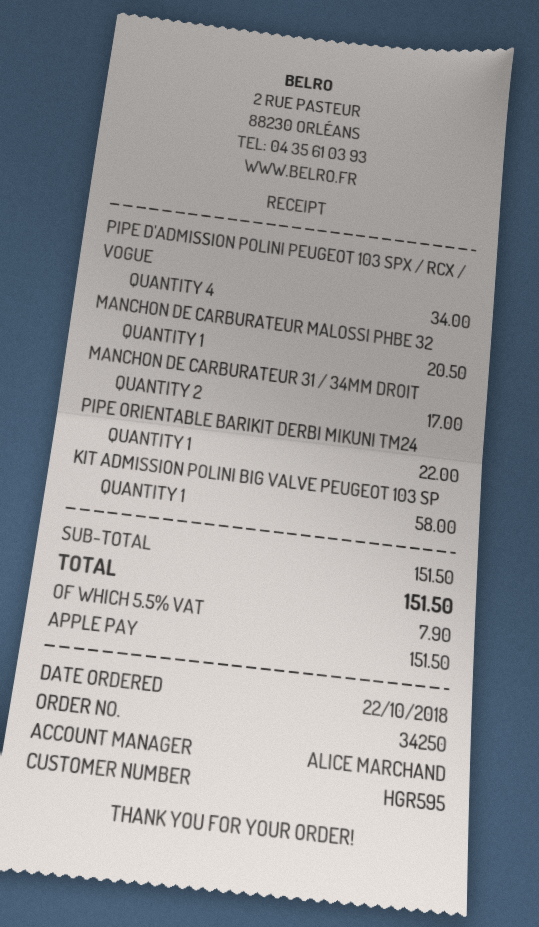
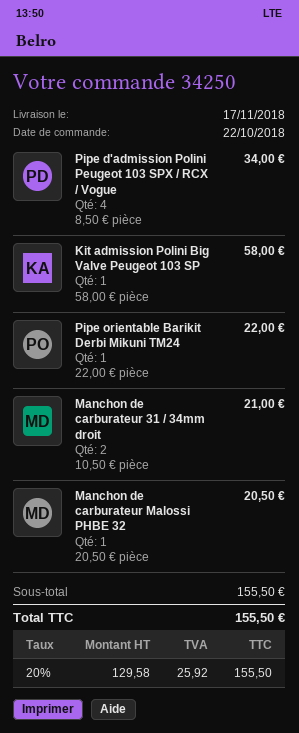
MANCHON DE CARBURATEUR 31 / 34MM DROIT: 2 for 17.00 -> 2 for 21.00
subtotal: 151.50 -> 155.50
tax: 5.5% = 7.90 -> 20% = 25.92
total: 151.50 -> 155.50

